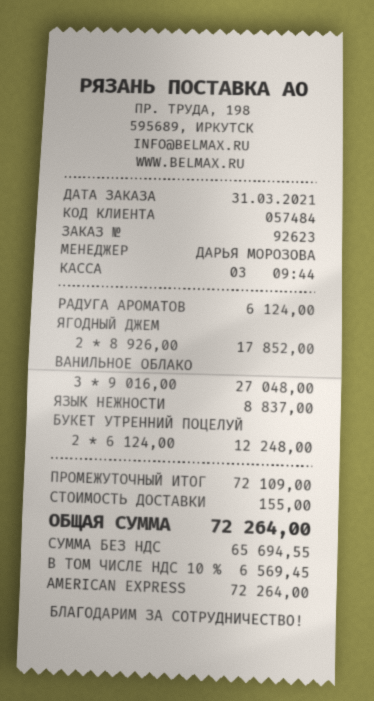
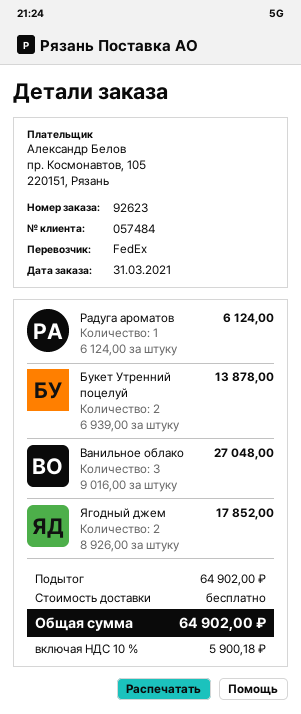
ЯЗЫК НЕЖНОСТИ: 1 x 8837.00 = 8837.00 -> none
БУКЕТ УТРЕННИЙ ПОЦЕЛУЙ: 2 x 6124.00 = 12248.00 -> 2 x 6939.00 = 13878.00
subtotal: 72109.00 -> 64902.00
shipping: 155.00 -> 0.00
tax: 10% = 6569.45 -> 10% = 5900.18
total: 72264.00 -> 64902.00

